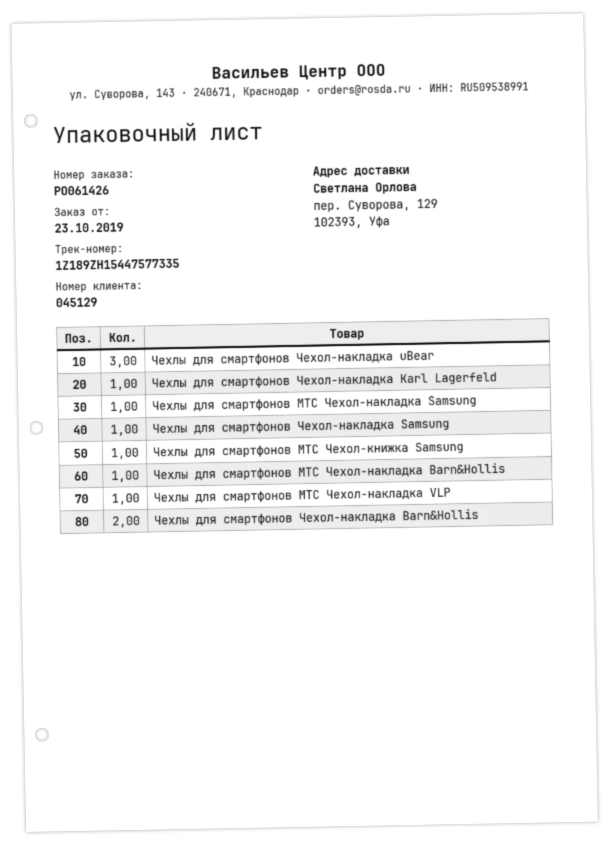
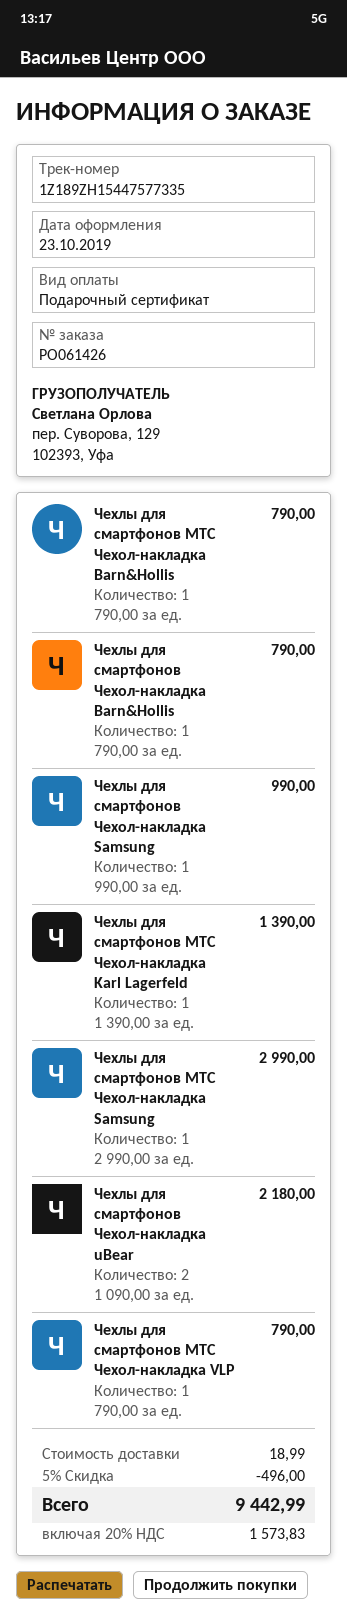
Чехлы для смартфонов Чехол-накладка uBear: 3 -> 2
Чехлы для смартфонов Чехол-накладка Karl Lagerfeld: 1 -> none
Чехлы для смартфонов MTC Чехол-книжка Samsung: 1 -> none
Чехлы для смартфонов Чехол-накладка Barn&Hollis: 2 -> 1
Чехлы для смартфонов MTC Чехол-накладка Karl Lagerfeld: none -> 1

